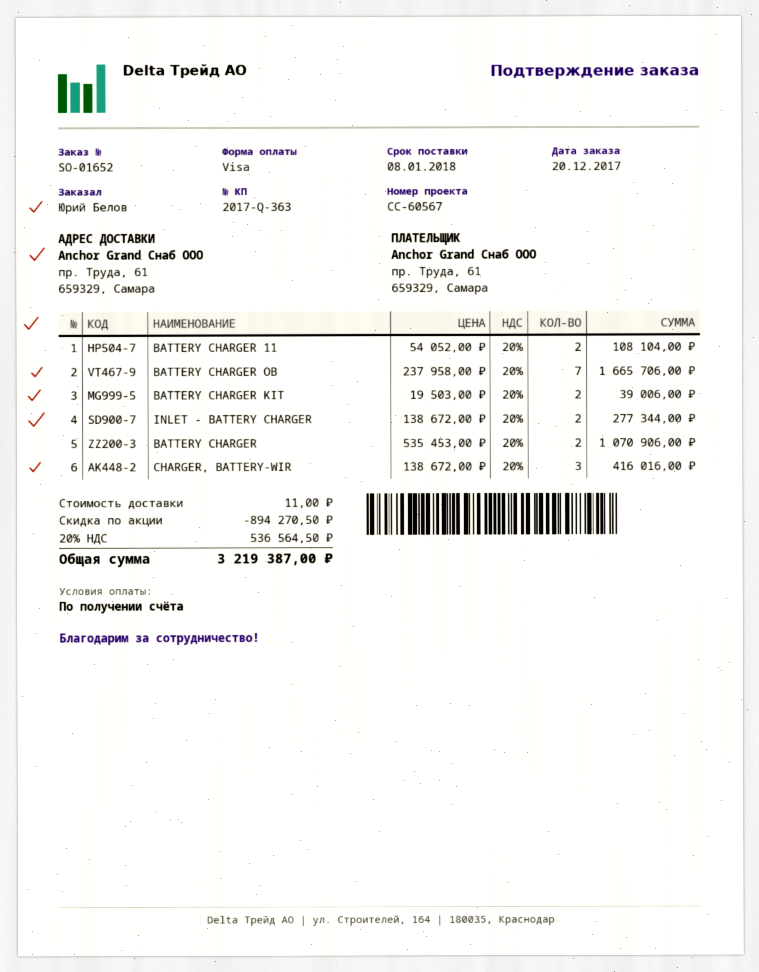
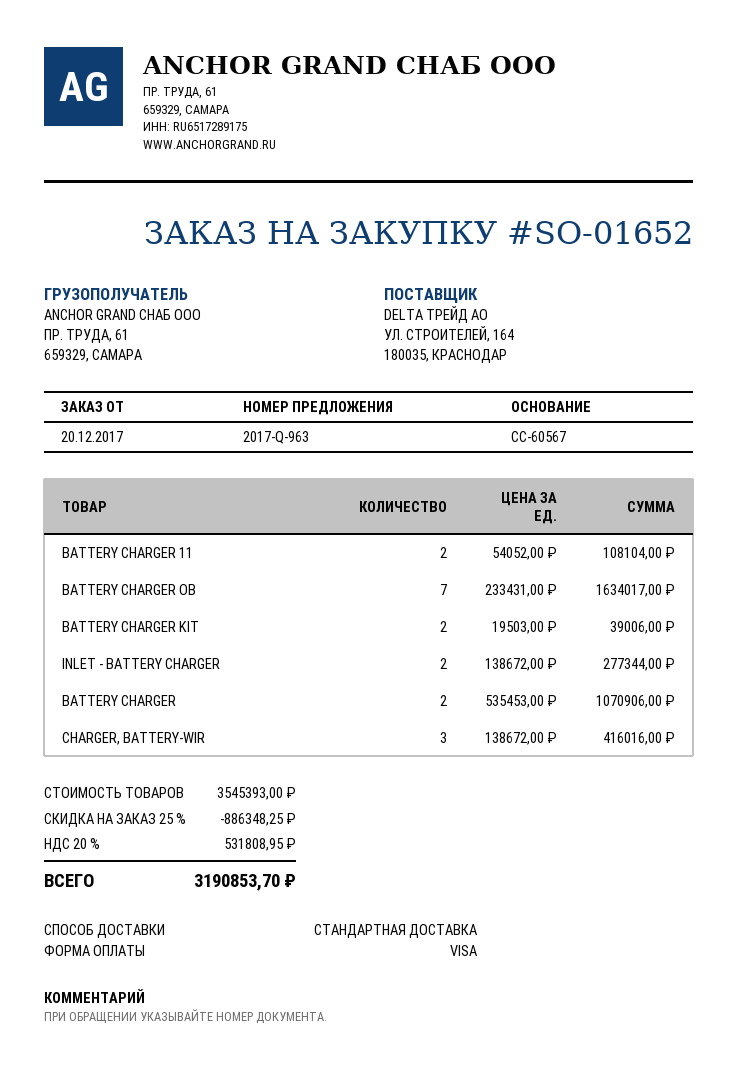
quote number: 2017-Q-363 -> 2017-Q-963
BATTERY CHARGER OB: 7 x 237958.00 = 1665706.00 -> 7 x 233431.00 = 1634017.00
discount: 894270.50 -> 886348.25
shipping: 11.00 -> none
tax: 20% = 536564.50 -> 20% = 531808.95
total: 3219387.00 -> 3190853.70

